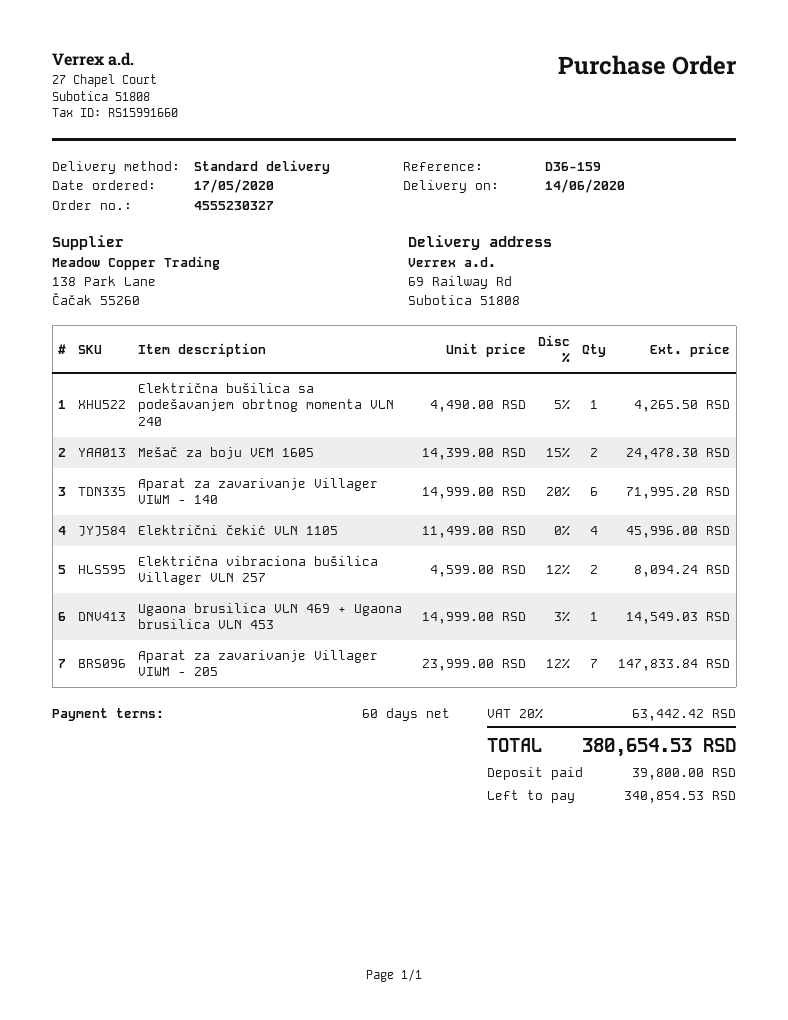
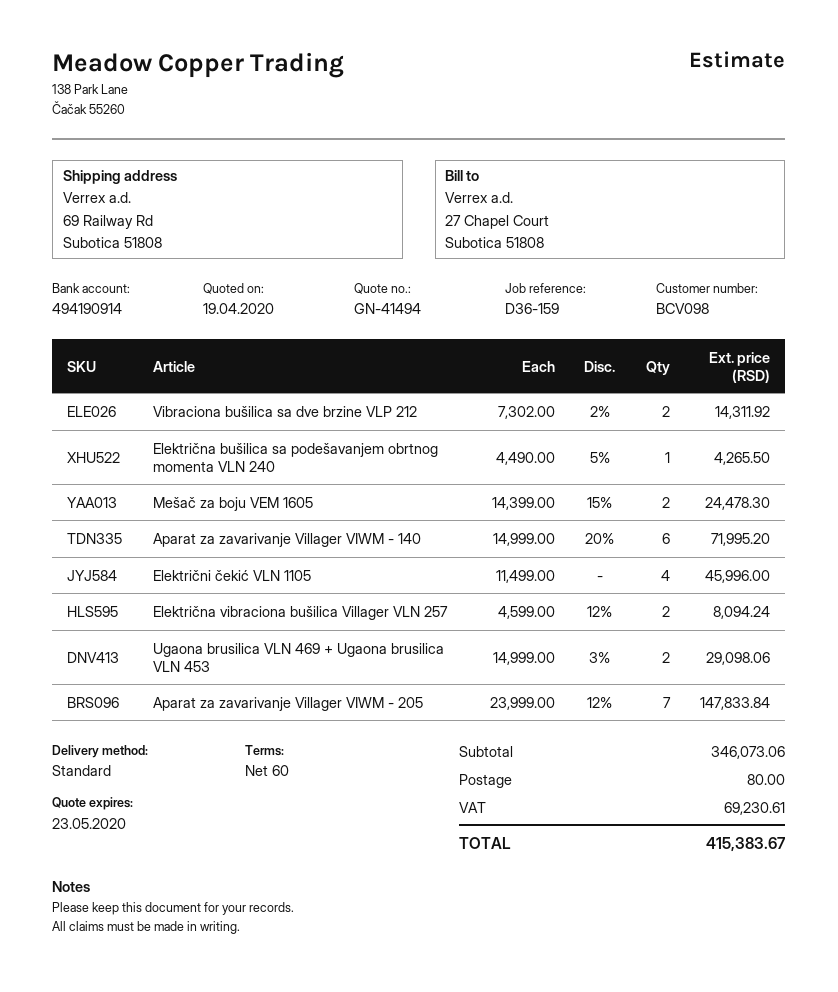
Ugaona brusilica VLN 469 + Ugaona brusilica VLN 453: 1 x 14999.00 - 3% = 14549.03 -> 2 x 14999.00 - 3% = 29098.06
Vibraciona bušilica sa dve brzine VLP 212: none -> 2 x 7302.00 - 2% = 14311.92
shipping: none -> 80.00
tax: 63442.42 -> 69230.61
total: 380654.53 -> 415383.67

